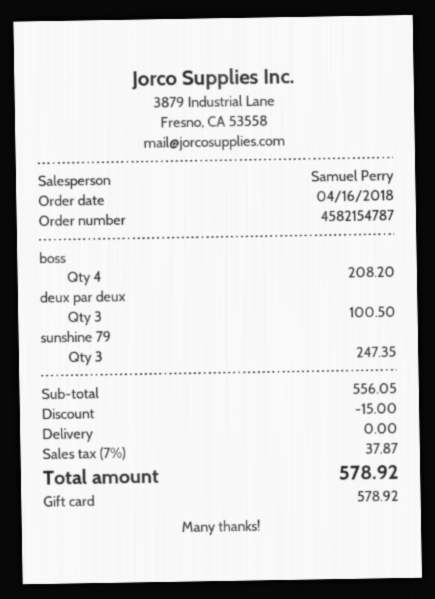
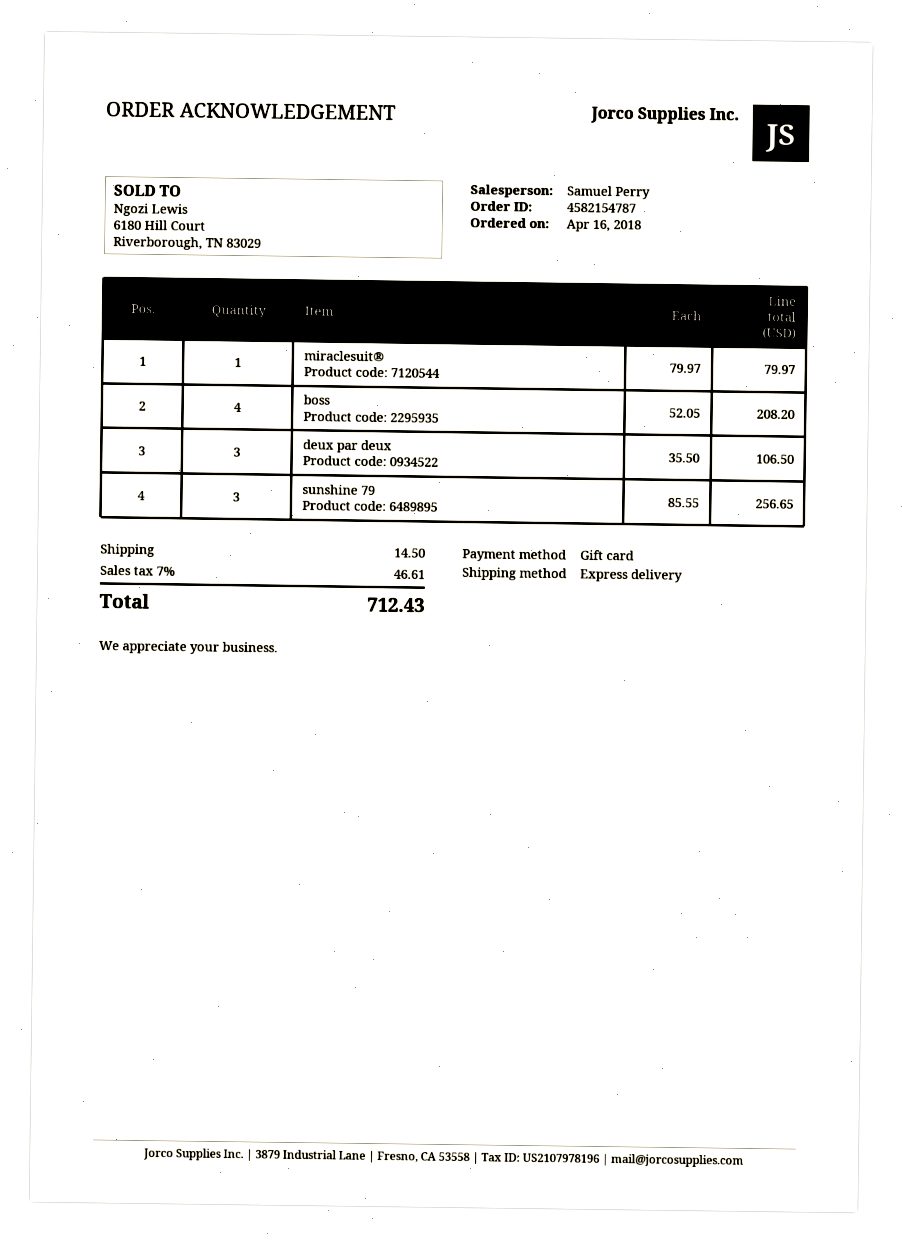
deux par deux: 3 for 100.50 -> 3 for 106.50
sunshine 79: 3 for 247.35 -> 3 for 256.65
miraclesuit®: none -> 1 for 79.97
discount: 15.00 -> none
shipping: 0.00 -> 14.50
tax: 7% = 37.87 -> 7% = 46.61
total: 578.92 -> 712.43

